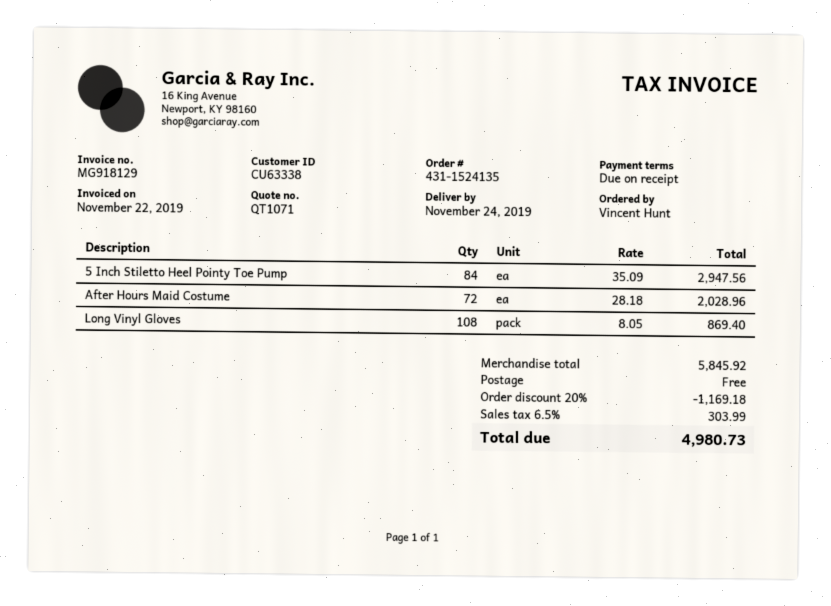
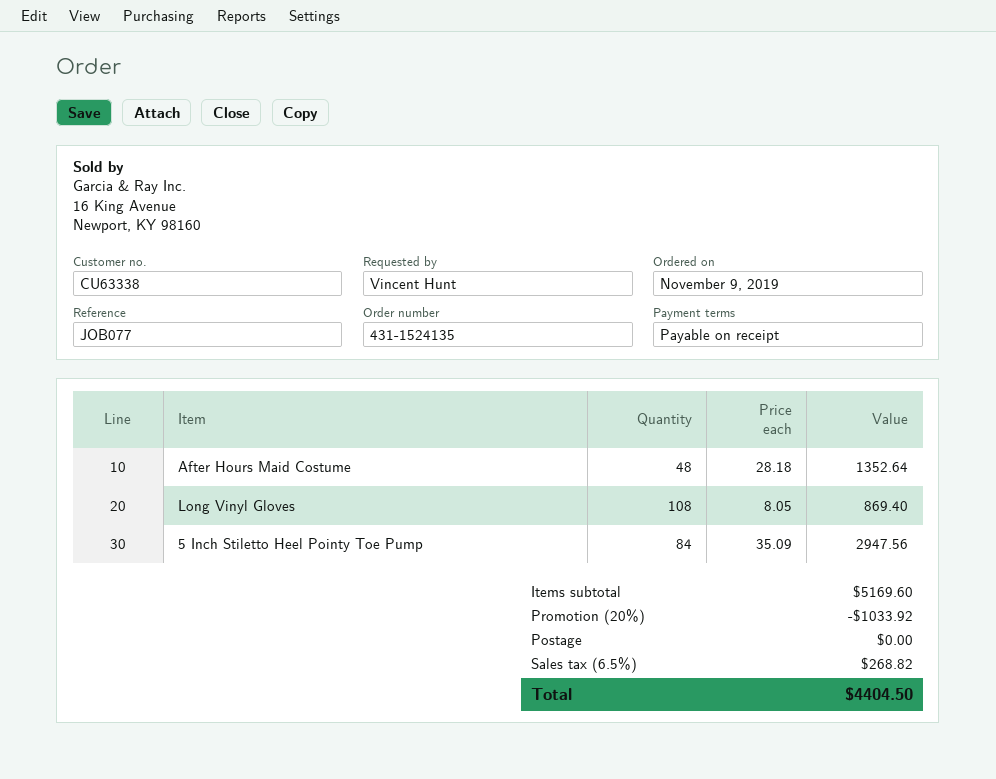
After Hours Maid Costume: 72 x 28.18 = 2028.96 -> 48 x 28.18 = 1352.64
subtotal: 5845.92 -> 5169.60
discount: 20% = 1169.18 -> 20% = 1033.92
tax: 6.5% = 303.99 -> 6.5% = 268.82
total: 4980.73 -> 4404.50

